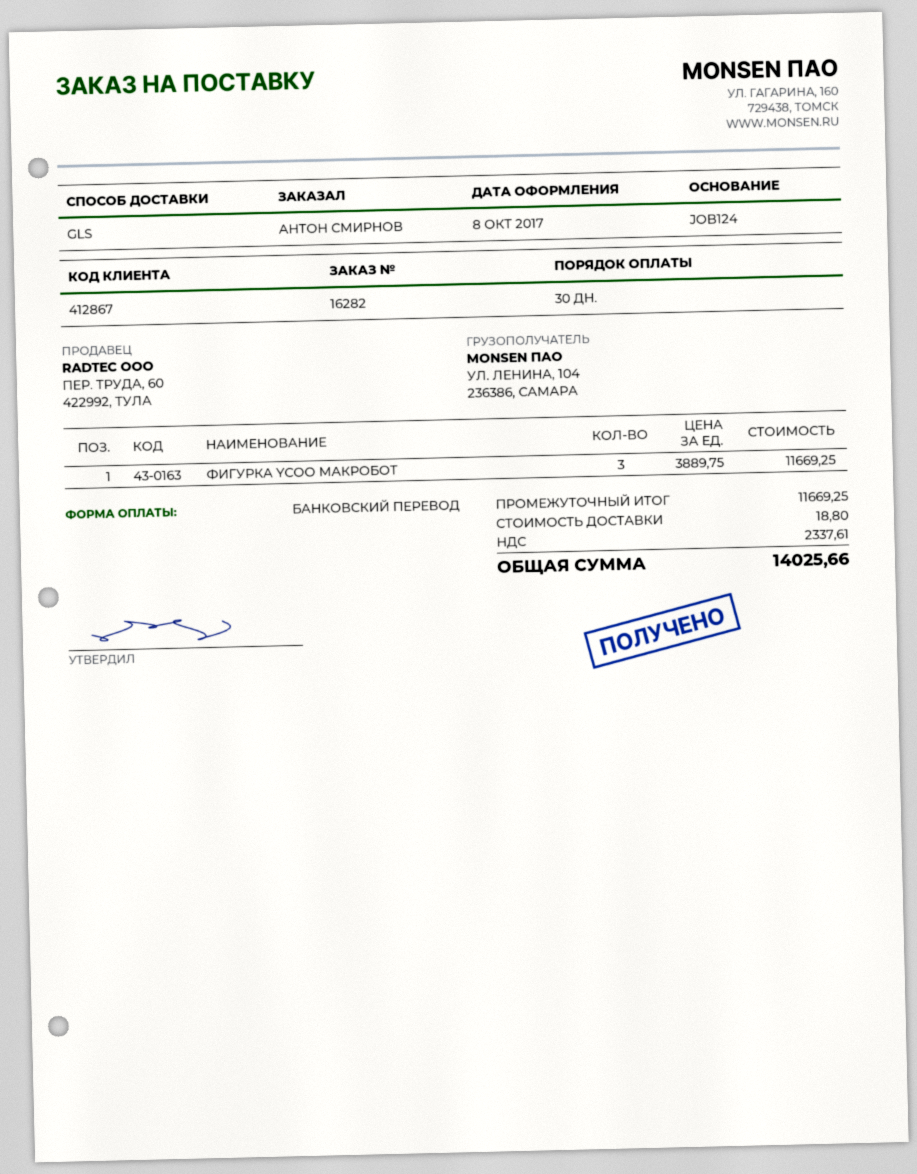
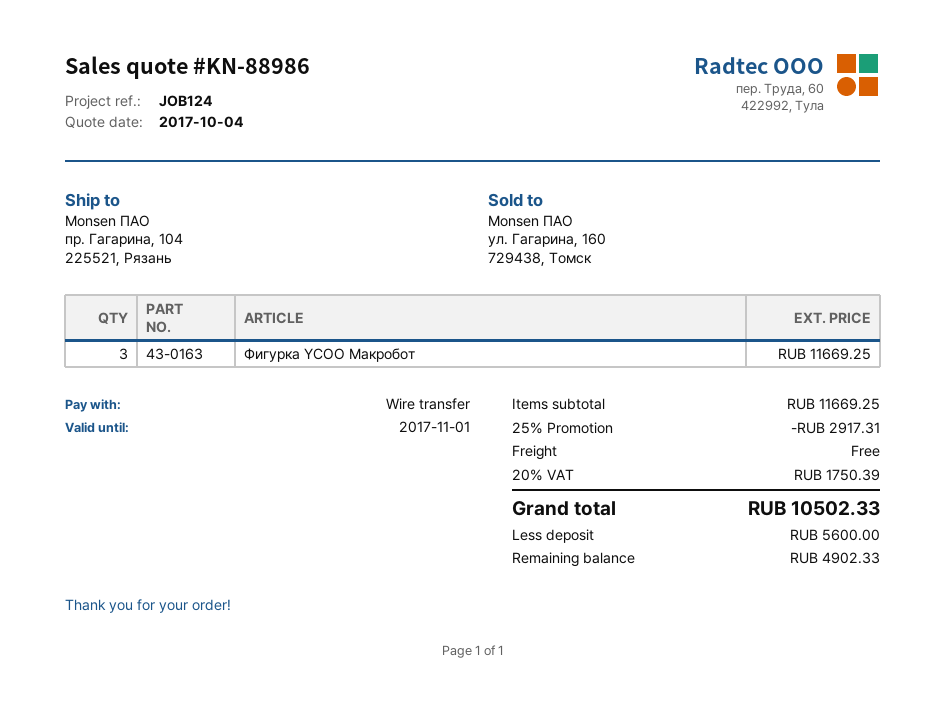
ship to: УЛ. ЛЕНИНА, 104, 236386, САМАРА -> пр. Гагарина, 104, 225521, Рязань
discount: none -> 25% = 2917.31
shipping: 18.80 -> 0.00
tax: 2337.61 -> 1750.39
total: 14025.66 -> 10502.33

